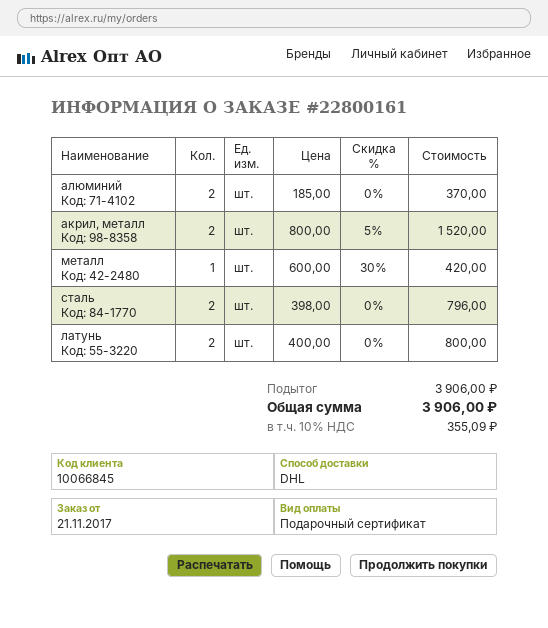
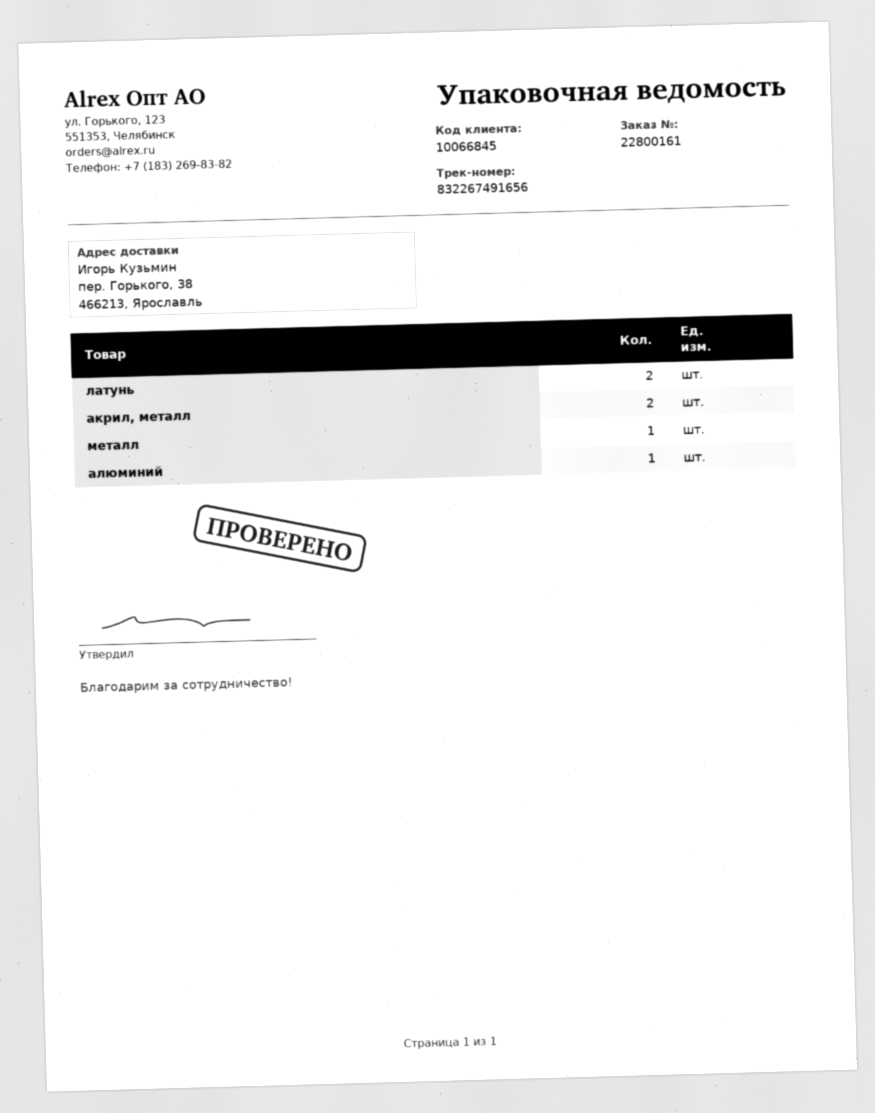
алюминий: 2 -> 1
сталь: 2 -> none

